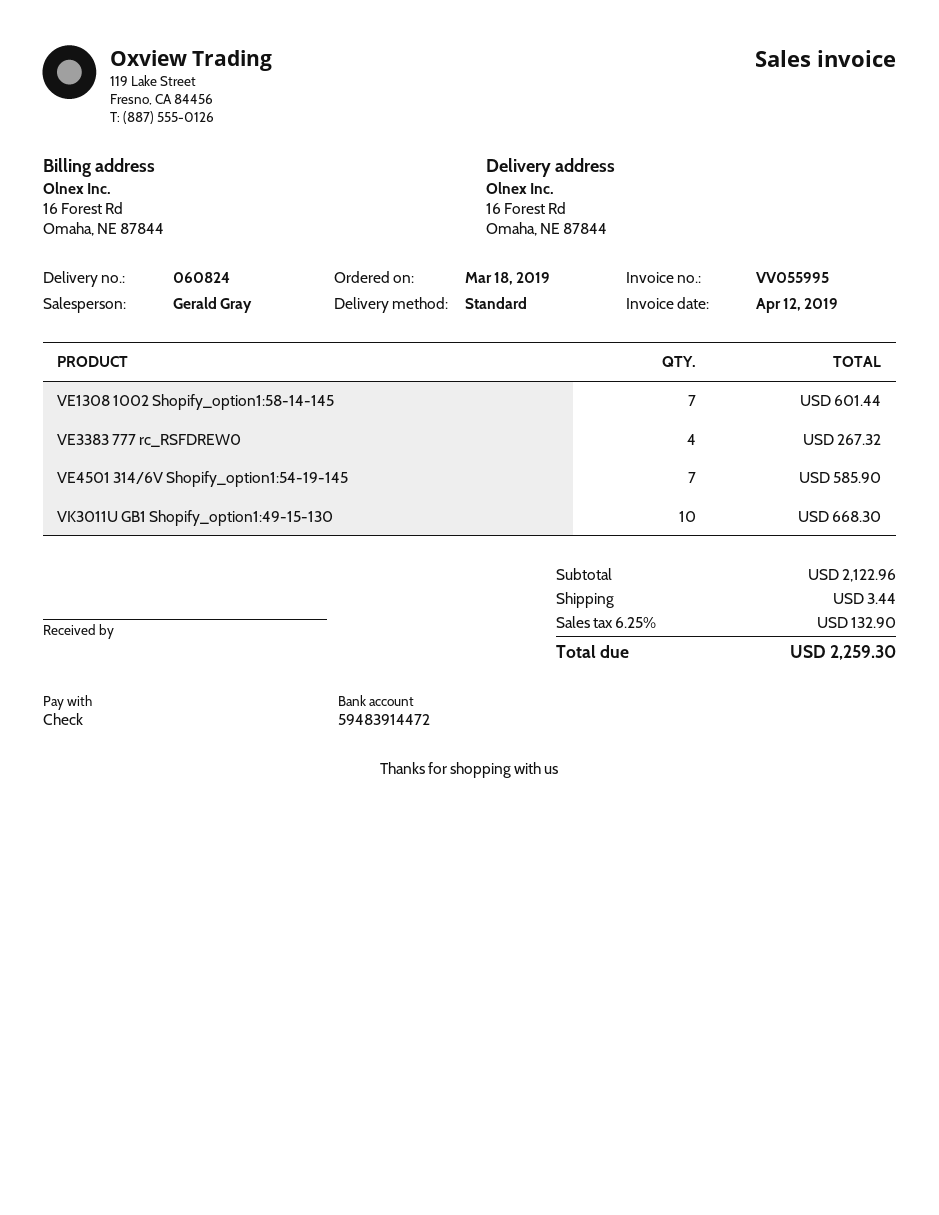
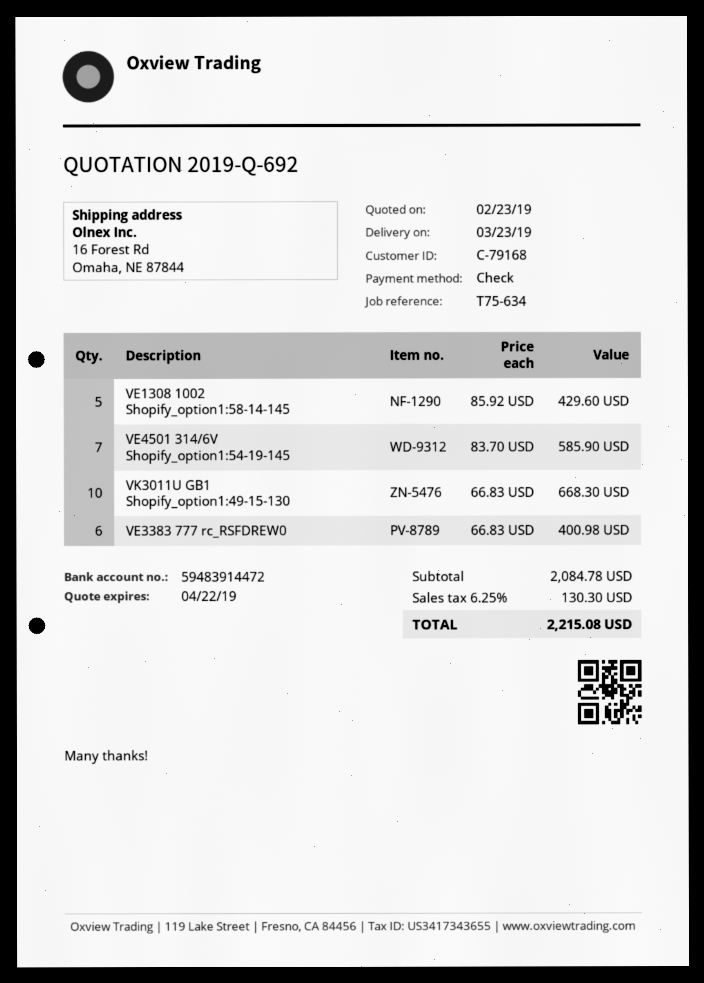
VE1308 1002 Shopify_option1:58-14-145: 7 for 601.44 -> 5 for 429.60
VE3383 777 rc_RSFDREW0: 4 for 267.32 -> 6 for 400.98
subtotal: 2122.96 -> 2084.78
shipping: 3.44 -> none
tax: 6.25% = 132.90 -> 6.25% = 130.30
total: 2259.30 -> 2215.08

